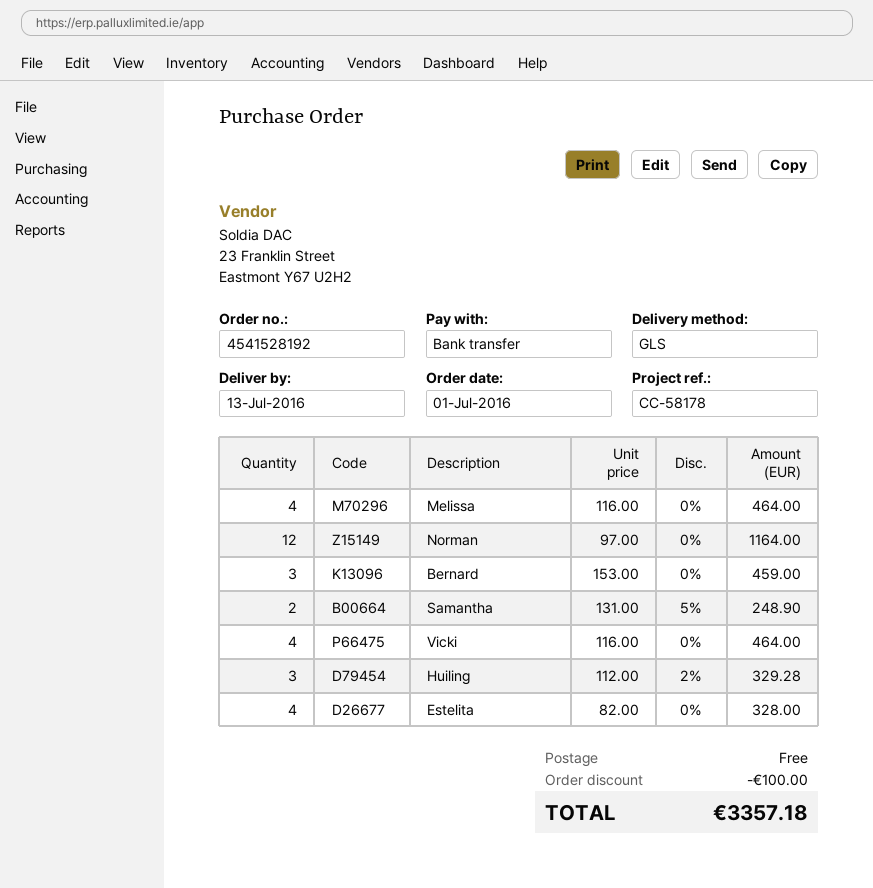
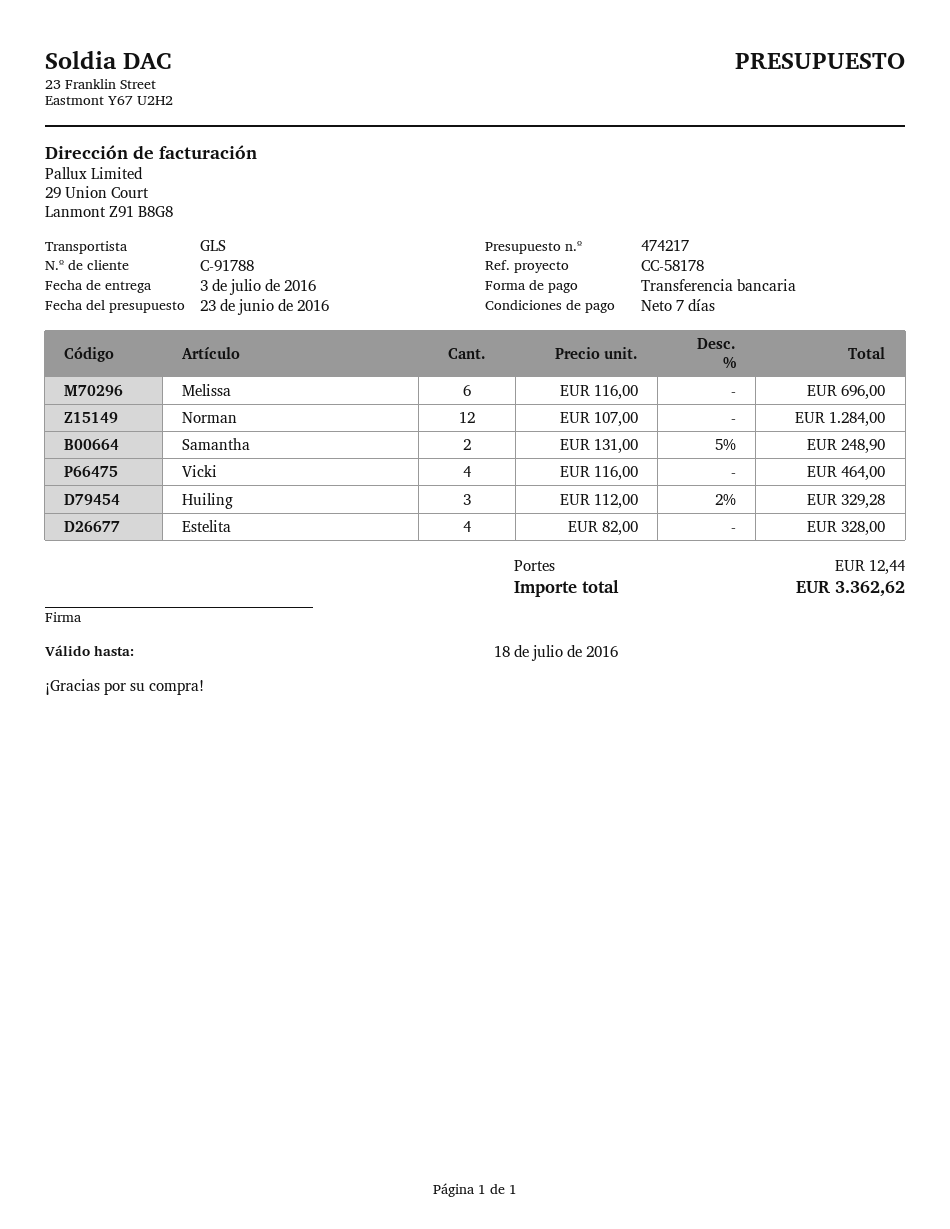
delivery date: 2016-07-13 -> 2016-07-03
Melissa: 4 x 116.00 = 464.00 -> 6 x 116.00 = 696.00
Norman: 12 x 97.00 = 1164.00 -> 12 x 107.00 = 1284.00
Bernard: 3 x 153.00 = 459.00 -> none
discount: 100.00 -> none
shipping: 0.00 -> 12.44
total: 3357.18 -> 3362.62

